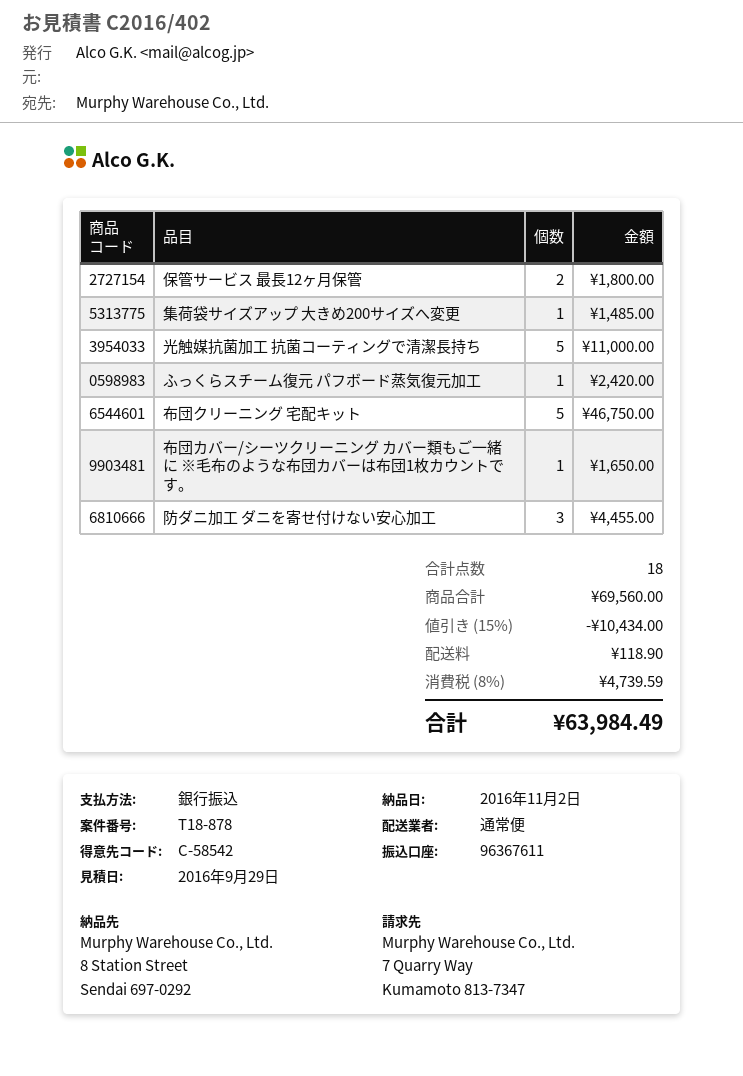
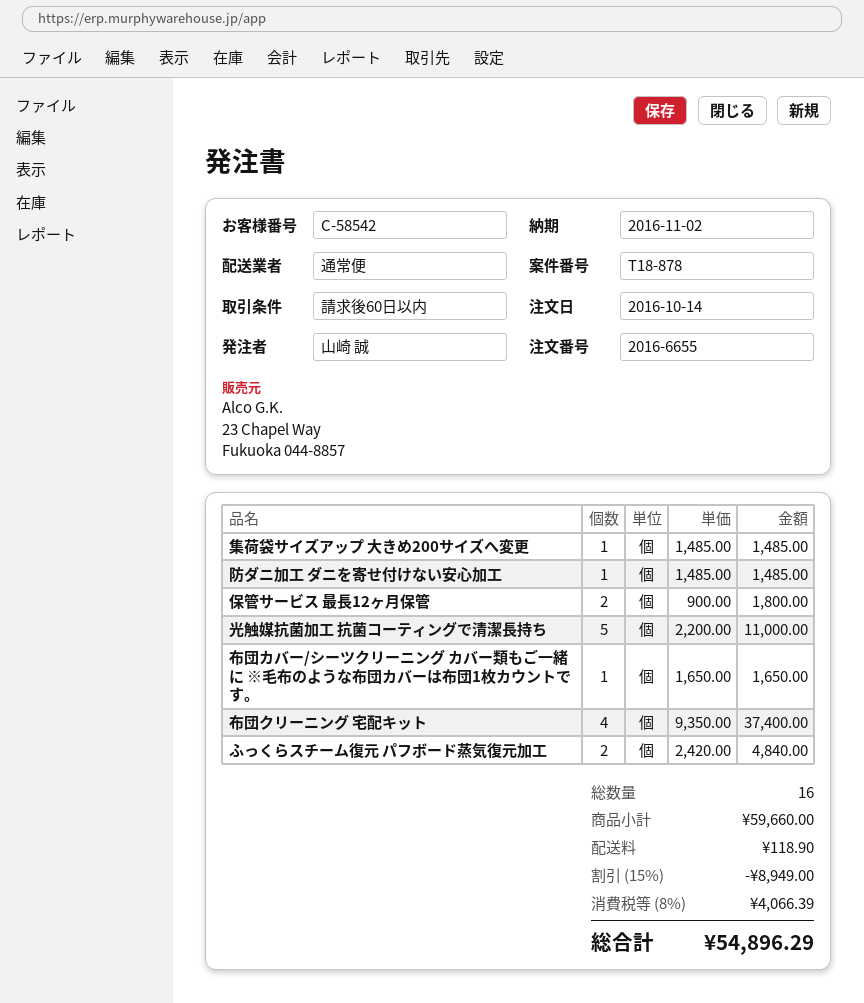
ふっくらスチーム復元 パフボード蒸気復元加工: 1 for 2420.00 -> 2 for 4840.00
布団クリーニング 宅配キット: 5 for 46750.00 -> 4 for 37400.00
防ダニ加工 ダニを寄せ付けない安心加工: 3 for 4455.00 -> 1 for 1485.00
total quantity: 18 -> 16
subtotal: 69560.00 -> 59660.00
discount: 15% = 10434.00 -> 15% = 8949.00
tax: 8% = 4739.59 -> 8% = 4066.39
total: 63984.49 -> 54896.29

